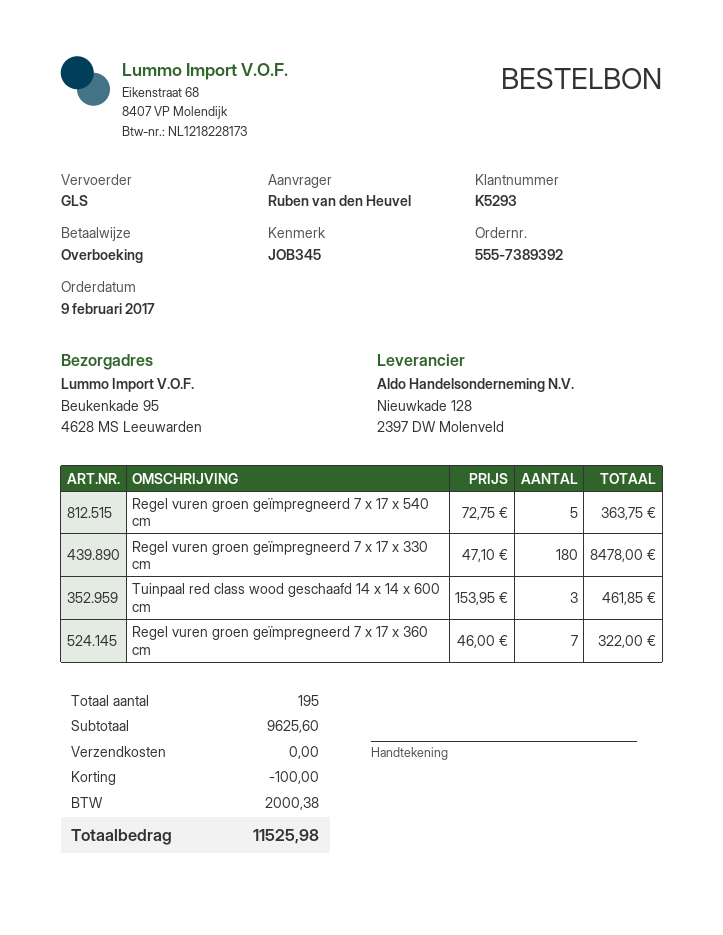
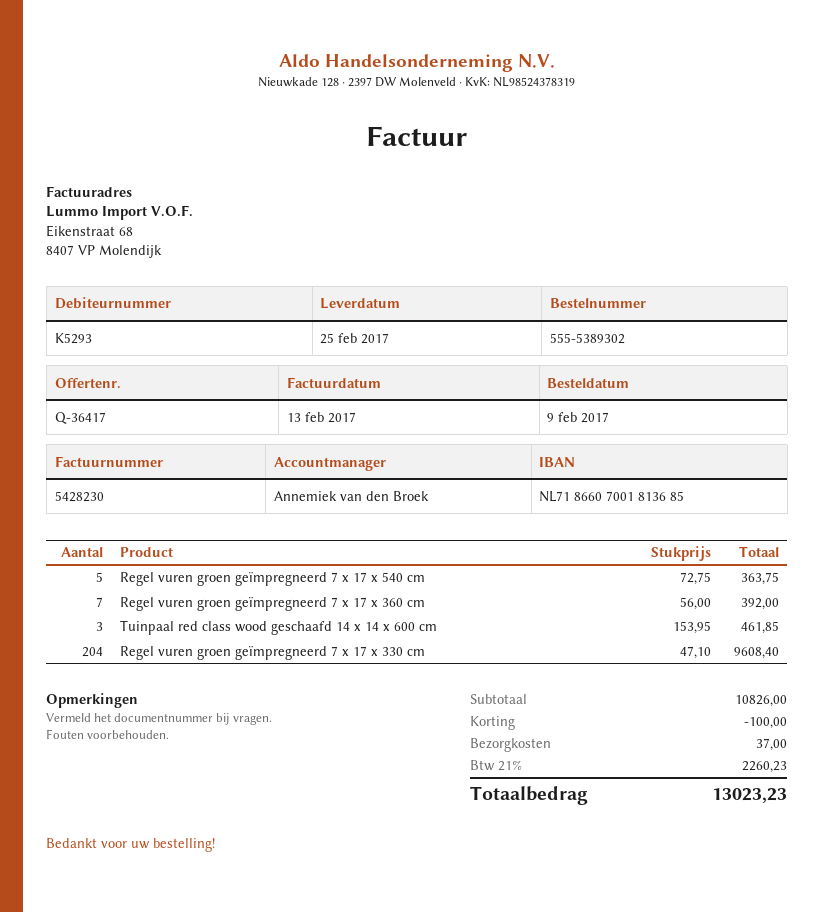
order number: 555-7389392 -> 555-5389302
Regel vuren groen geïmpregneerd 7 x 17 x 330 cm: 180 x 47.10 = 8478.00 -> 204 x 47.10 = 9608.40
Regel vuren groen geïmpregneerd 7 x 17 x 360 cm: 7 x 46.00 = 322.00 -> 7 x 56.00 = 392.00
subtotal: 9625.60 -> 10826.00
shipping: 0.00 -> 37.00
tax: 2000.38 -> 2260.23
total: 11525.98 -> 13023.23

